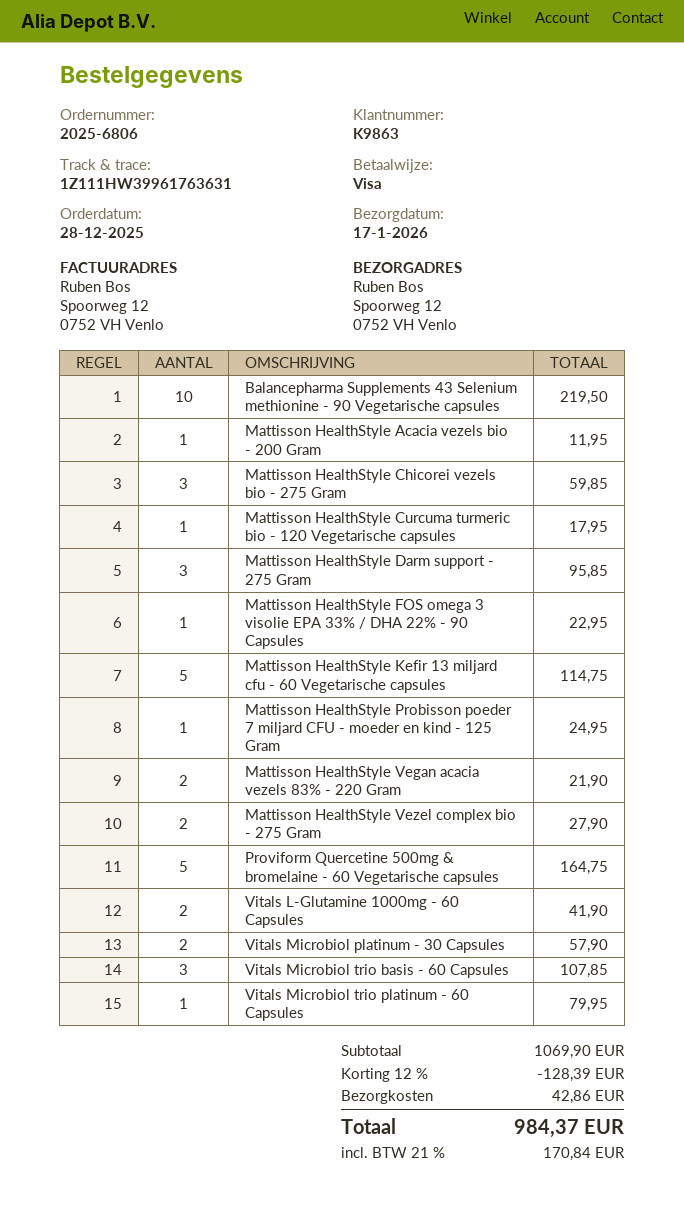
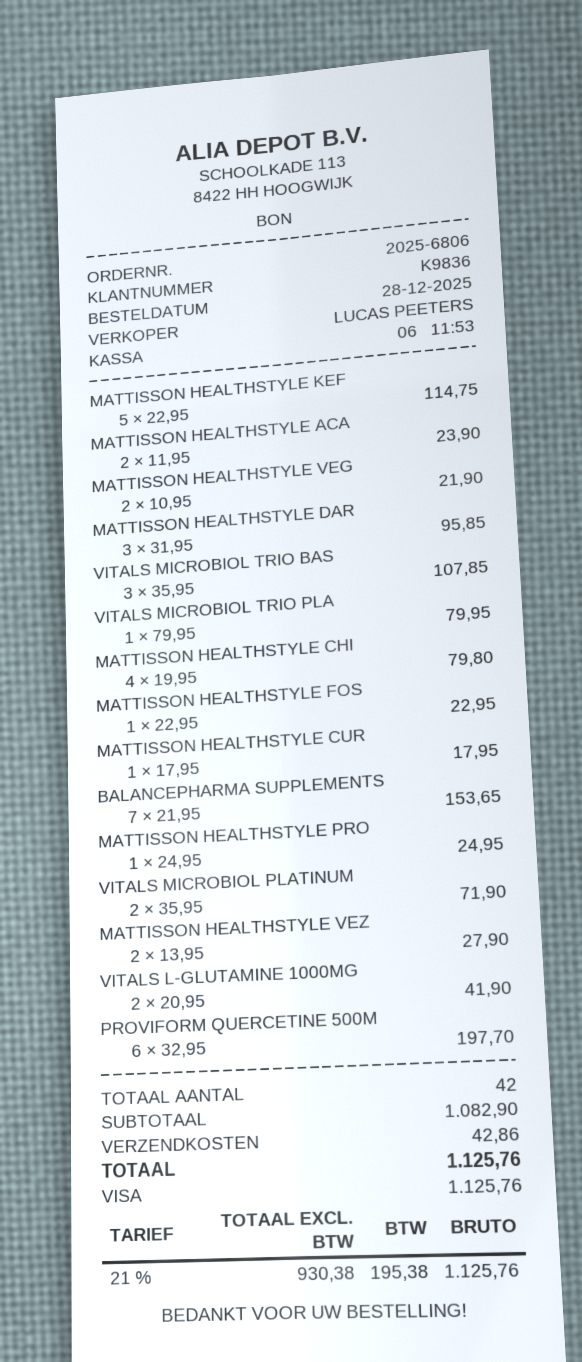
customer number: K9863 -> K9836
Balancepharma Supplements 43 Selenium methionine - 90 Vegetarische capsules: 10 for 219.50 -> 7 for 153.65
Mattisson HealthStyle Acacia vezels bio - 200 Gram: 1 for 11.95 -> 2 for 23.90
Mattisson HealthStyle Chicorei vezels bio - 275 Gram: 3 for 59.85 -> 4 for 79.80
Proviform Quercetine 500mg & bromelaine - 60 Vegetarische capsules: 5 for 164.75 -> 6 for 197.70
Vitals Microbiol platinum - 30 Capsules: 2 for 57.90 -> 2 for 71.90
subtotal: 1069.90 -> 1082.90
discount: 12% = 128.39 -> none
tax: 21% = 170.84 -> 21% = 195.38
total: 984.37 -> 1125.76

